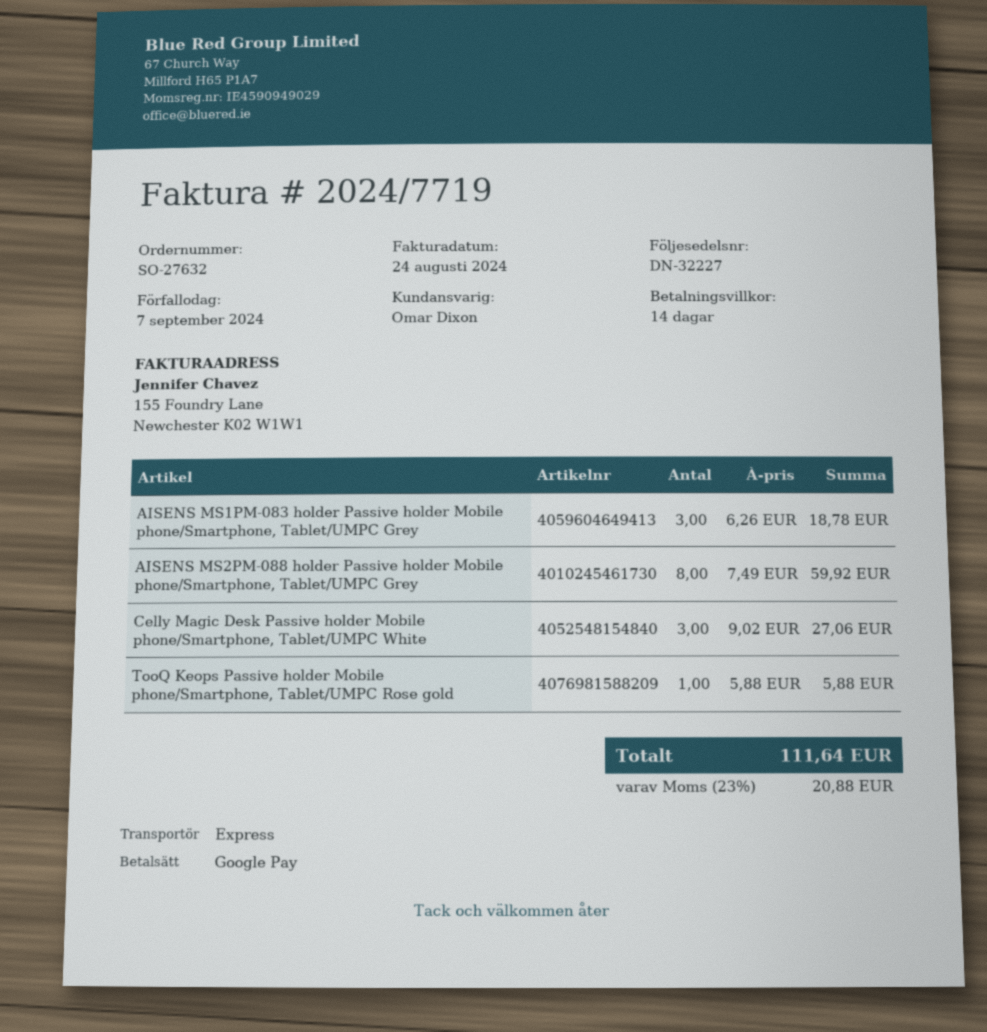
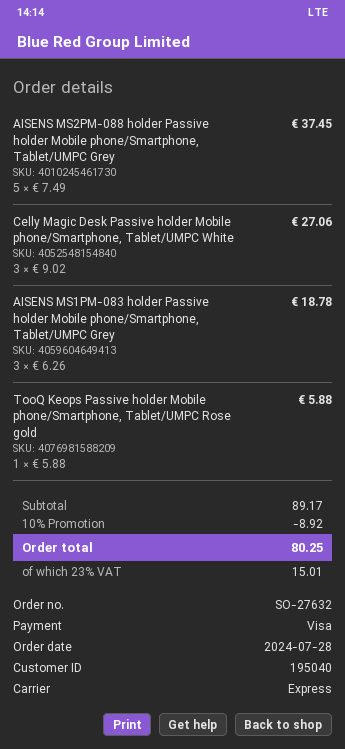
payment method: Google Pay -> Visa
AISENS MS2PM-088 holder Passive holder Mobile phone/Smartphone, Tablet/UMPC Grey: 8 x 7.49 = 59.92 -> 5 x 7.49 = 37.45
discount: none -> 10% = 8.92
tax: 23% = 20.88 -> 23% = 15.01
total: 111.64 -> 80.25

